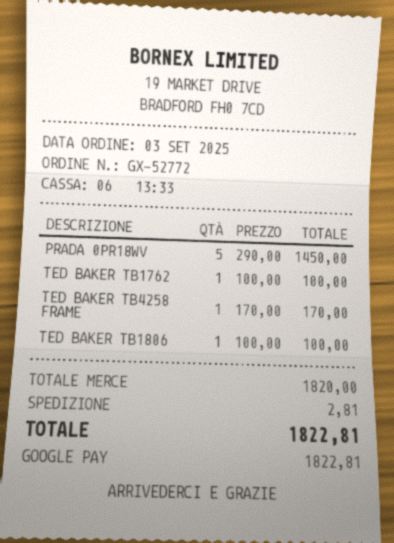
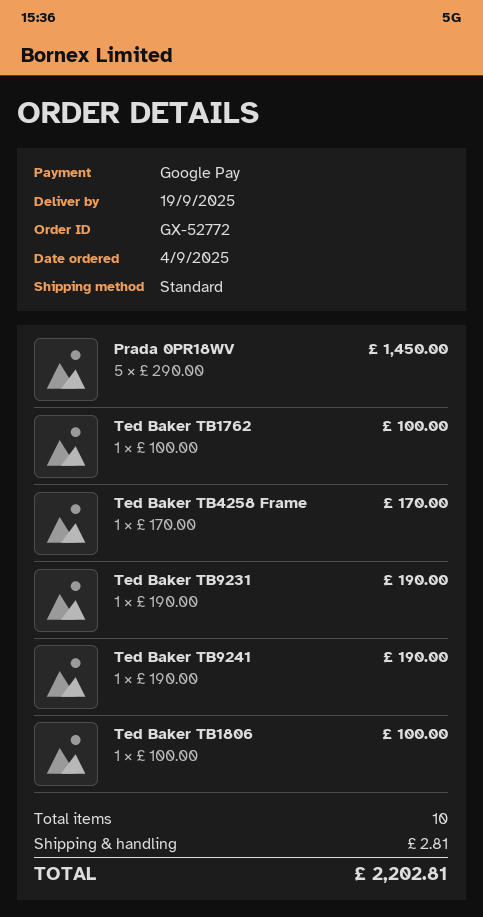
order date: 2025-09-03 -> 2025-09-04
Ted Baker TB9231: none -> 1 x 190.00 = 190.00
Ted Baker TB9241: none -> 1 x 190.00 = 190.00
total: 1822.81 -> 2202.81

